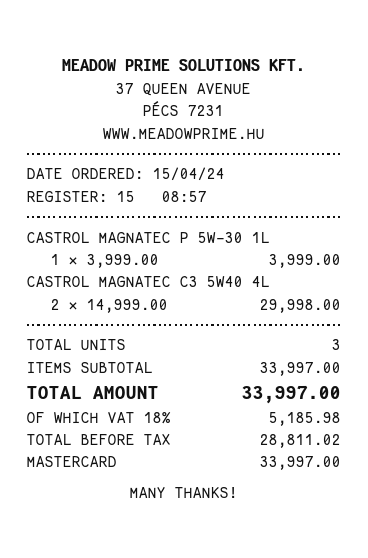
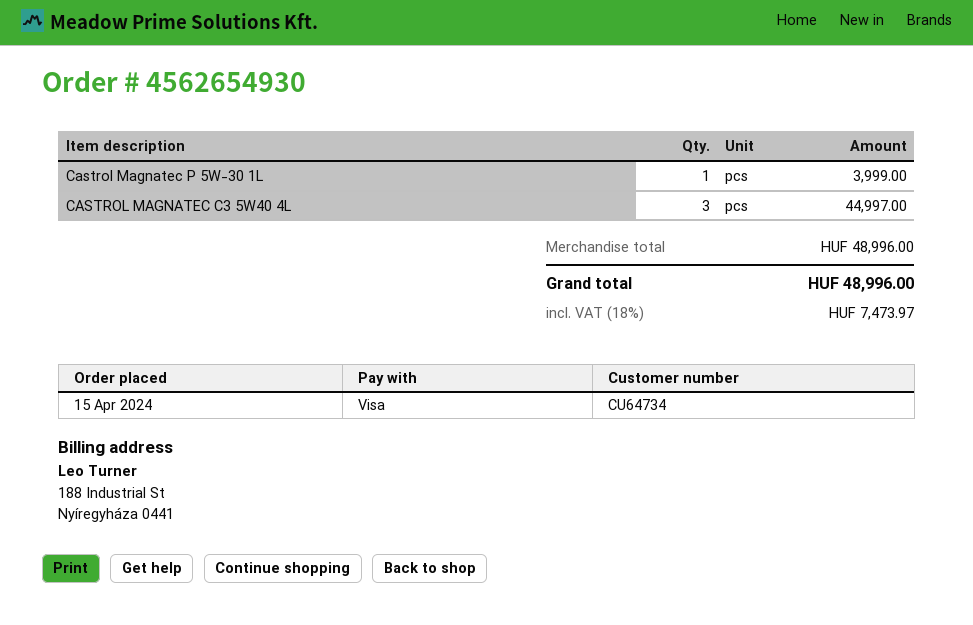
payment method: Mastercard -> Visa
CASTROL MAGNATEC C3 5W40 4L: 2 for 29998.00 -> 3 for 44997.00
subtotal: 33997.00 -> 48996.00
tax: 18% = 5185.98 -> 18% = 7473.97
total: 33997.00 -> 48996.00

